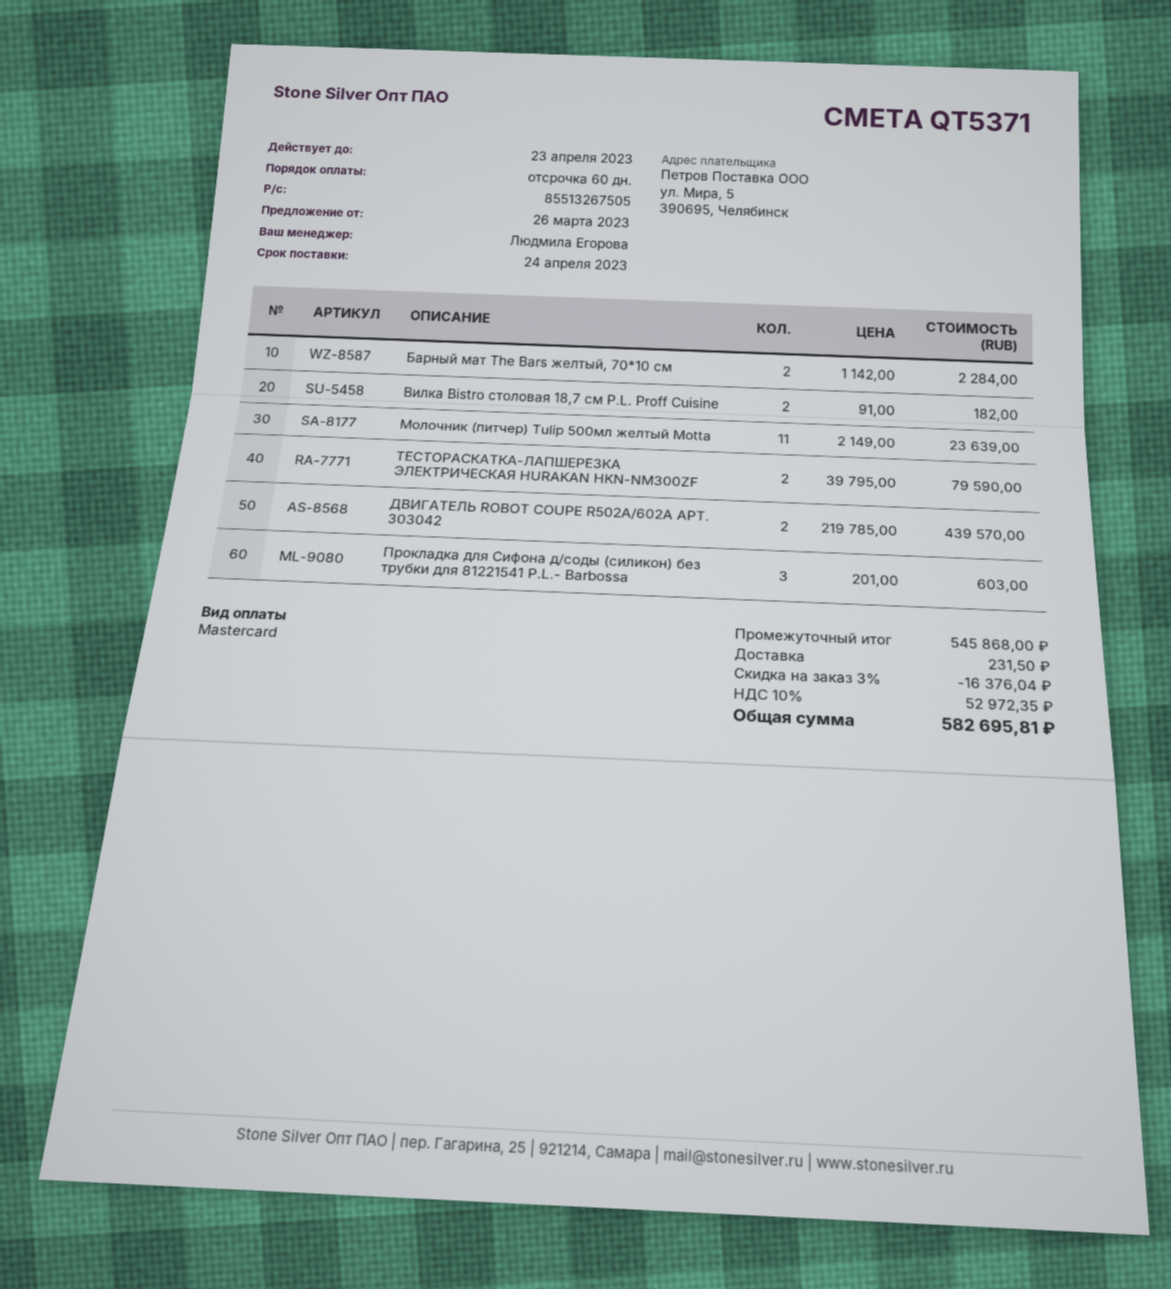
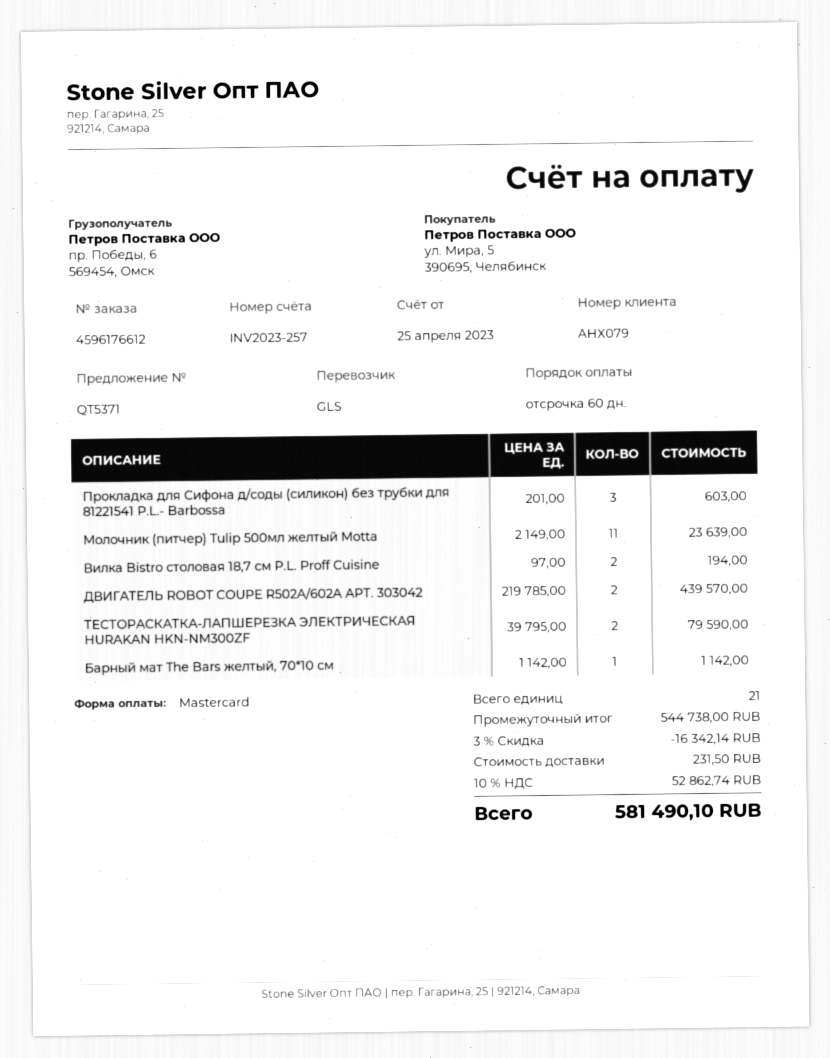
Барный мат The Bars желтый, 70*10 см: 2 x 1142.00 = 2284.00 -> 1 x 1142.00 = 1142.00
Вилка Bistro столовая 18,7 см P.L. Proff Cuisine: 2 x 91.00 = 182.00 -> 2 x 97.00 = 194.00
subtotal: 545868.00 -> 544738.00
discount: 3% = 16376.04 -> 3% = 16342.14
tax: 10% = 52972.35 -> 10% = 52862.74
total: 582695.81 -> 581490.10

